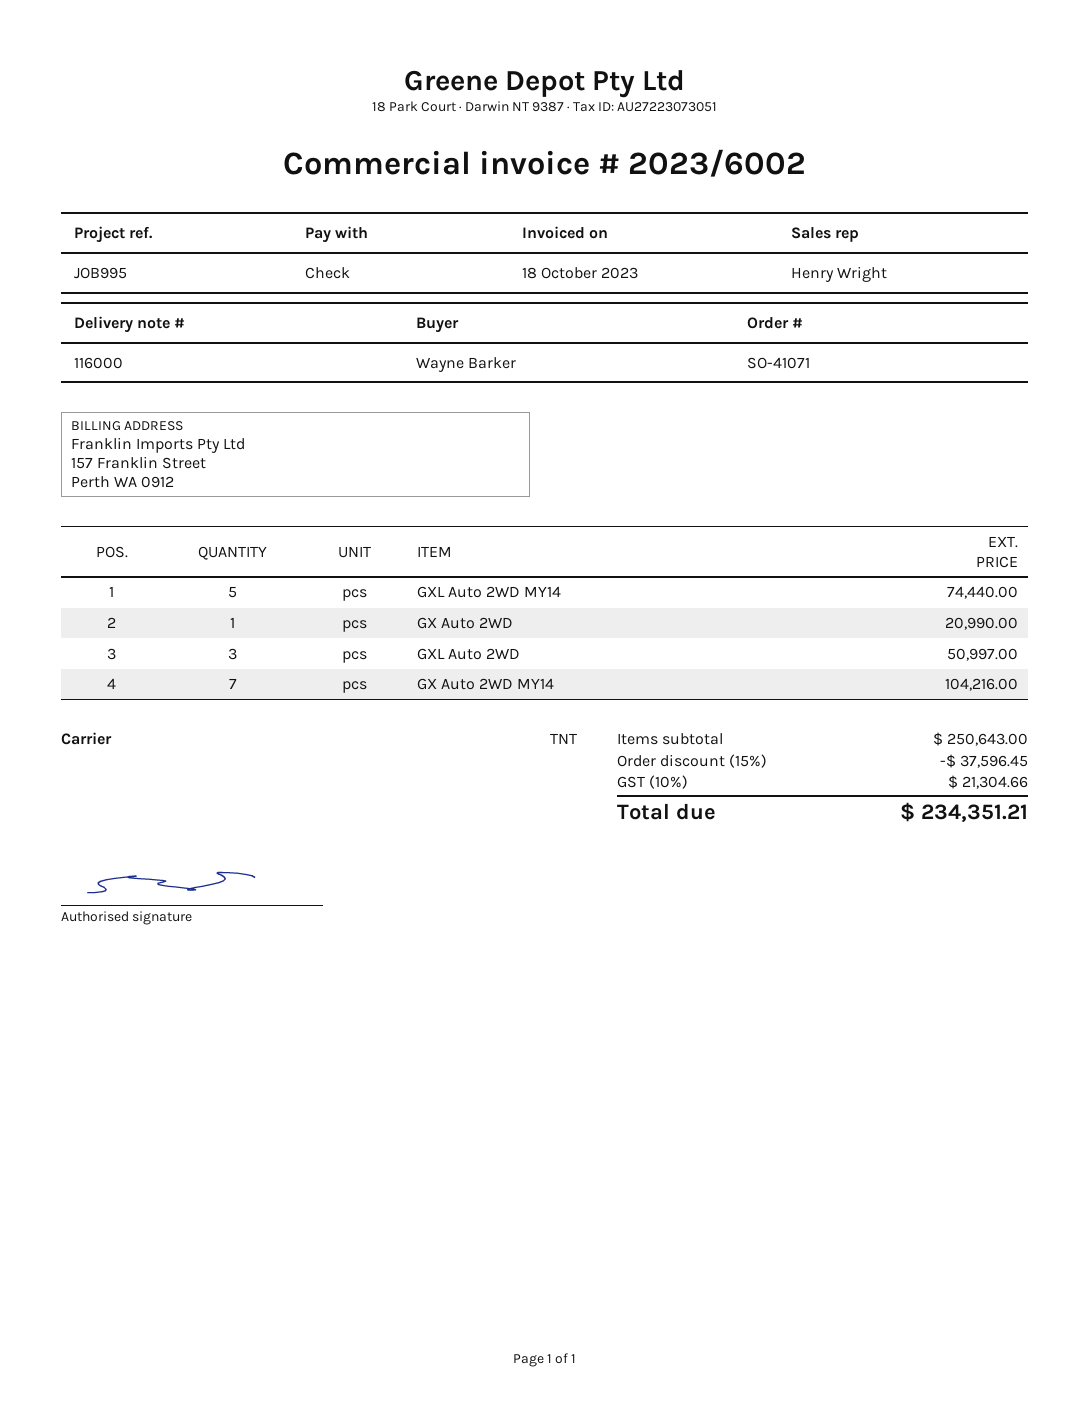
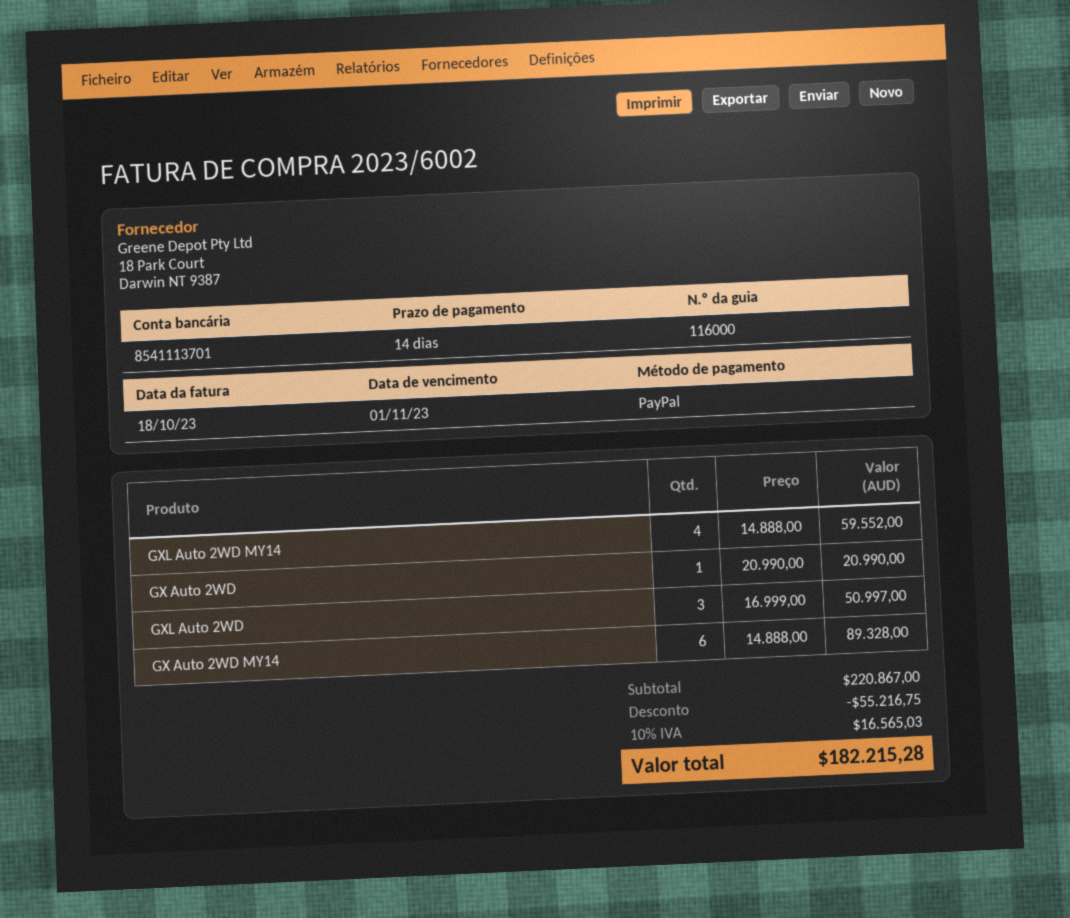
payment method: cheque -> PayPal
GXL Auto 2WD MY14: 5 for 74440.00 -> 4 for 59552.00
GX Auto 2WD MY14: 7 for 104216.00 -> 6 for 89328.00
subtotal: 250643.00 -> 220867.00
discount: 37596.45 -> 55216.75
tax: 10% = 21304.66 -> 10% = 16565.03
total: 234351.21 -> 182215.28

